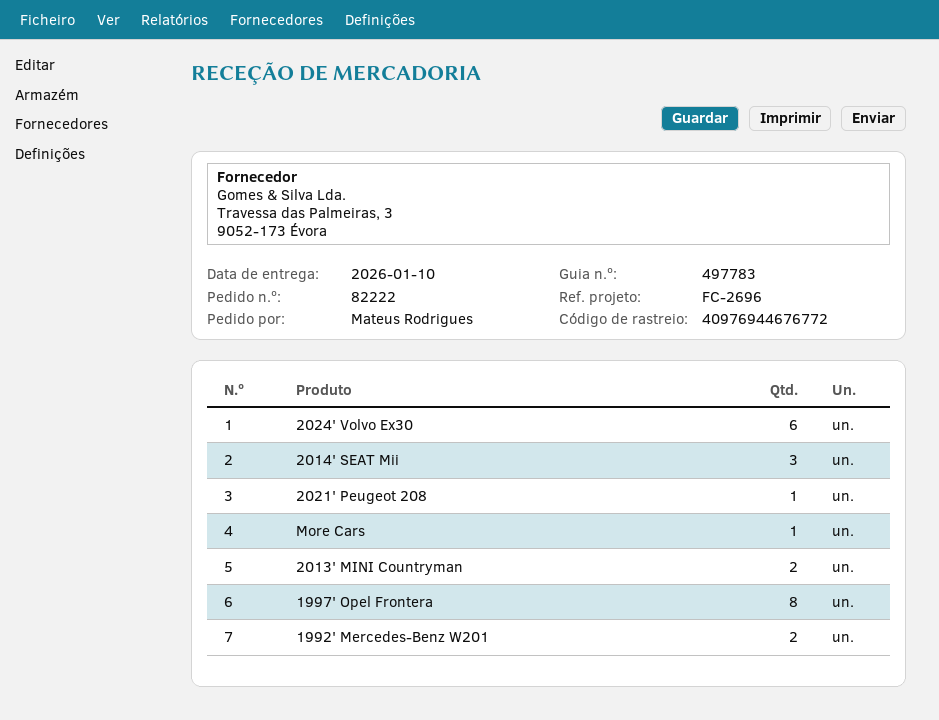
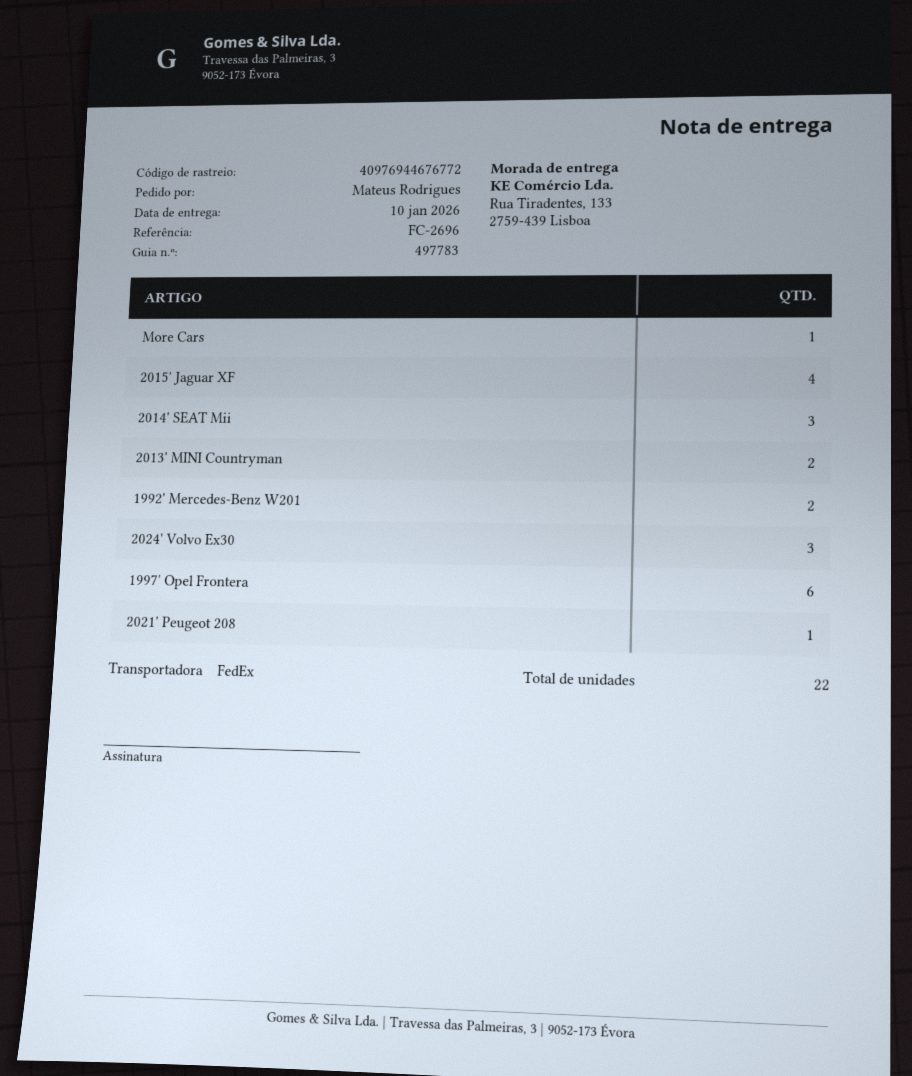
2024' Volvo Ex30: 6 -> 3
1997' Opel Frontera: 8 -> 6
2015' Jaguar XF: none -> 4

